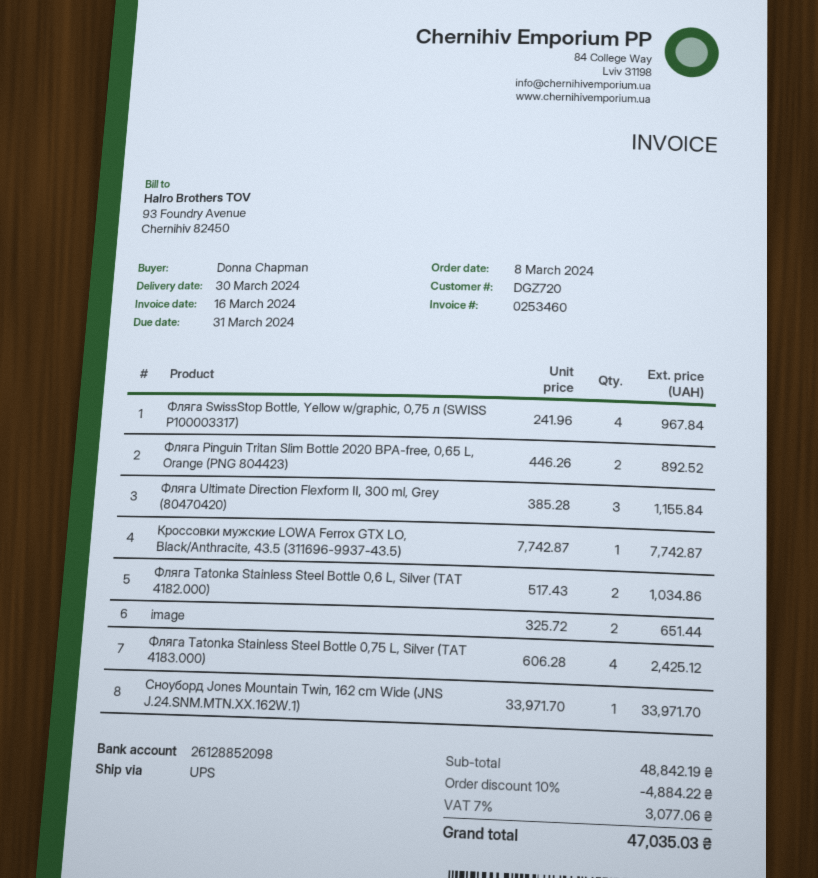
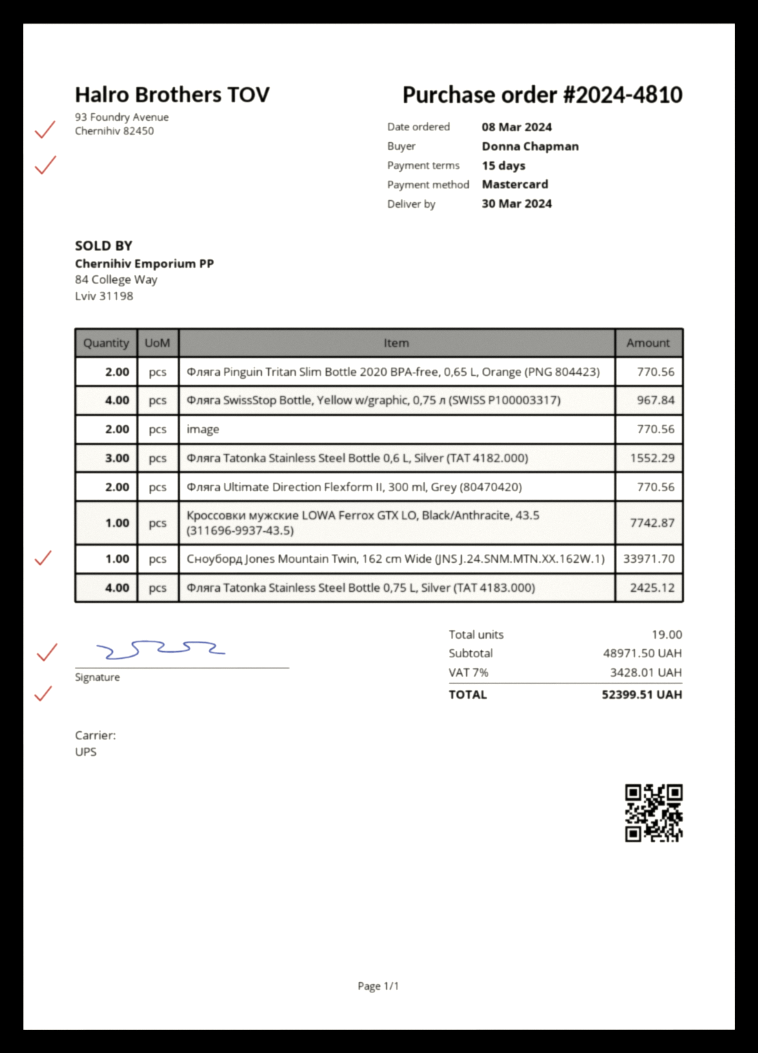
Фляга Pinguin Tritan Slim Bottle 2020 BPA-free, 0,65 L, Orange (PNG 804423): 2 for 892.52 -> 2 for 770.56
Фляга Ultimate Direction Flexform II, 300 ml, Grey (80470420): 3 for 1155.84 -> 2 for 770.56
Фляга Tatonka Stainless Steel Bottle 0,6 L, Silver (TAT 4182.000): 2 for 1034.86 -> 3 for 1552.29
image: 2 for 651.44 -> 2 for 770.56
subtotal: 48842.19 -> 48971.50
discount: 10% = 4884.22 -> none
tax: 7% = 3077.06 -> 7% = 3428.01
total: 47035.03 -> 52399.51

